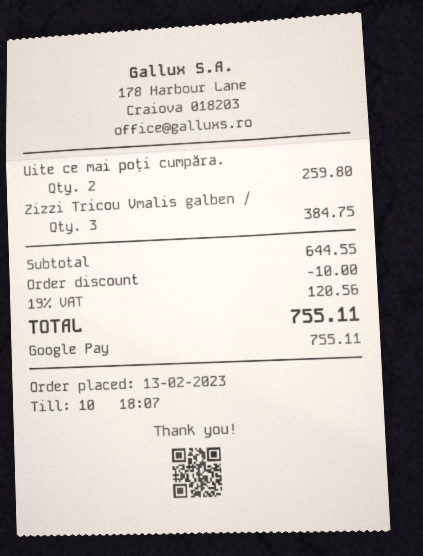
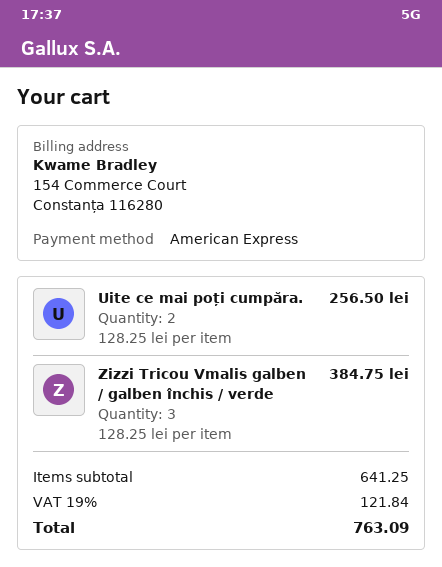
payment method: Google Pay -> American Express
Uite ce mai poți cumpăra.: 2 for 259.80 -> 2 for 256.50
subtotal: 644.55 -> 641.25
discount: 10.00 -> none
tax: 19% = 120.56 -> 19% = 121.84
total: 755.11 -> 763.09

